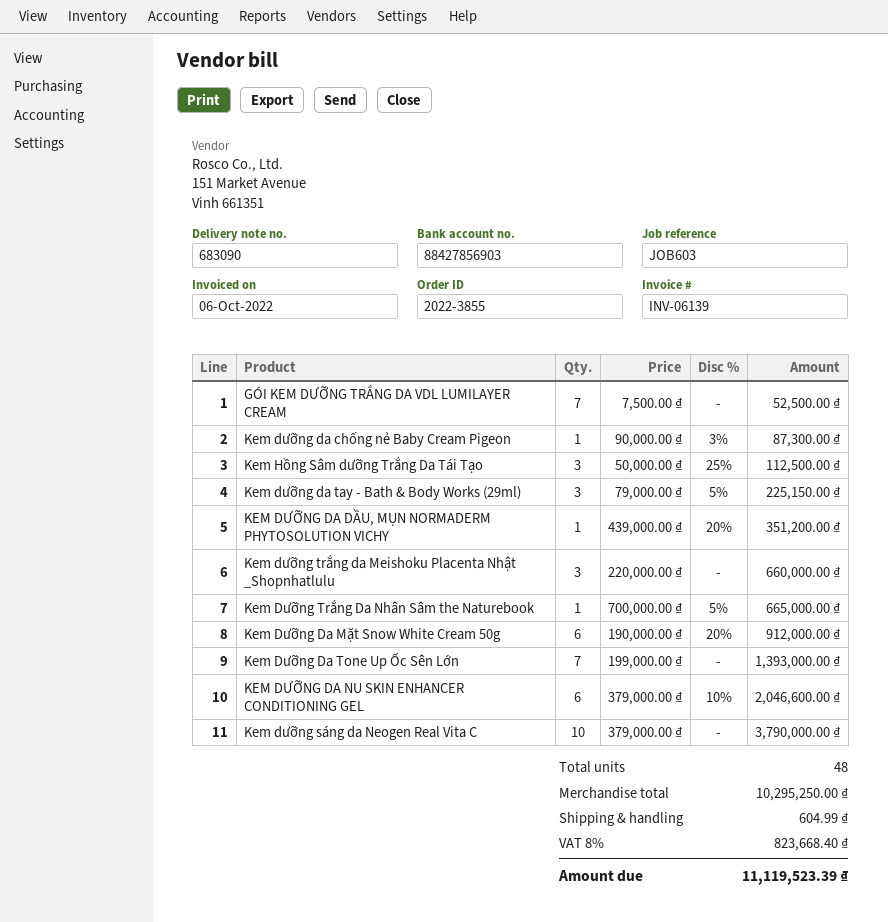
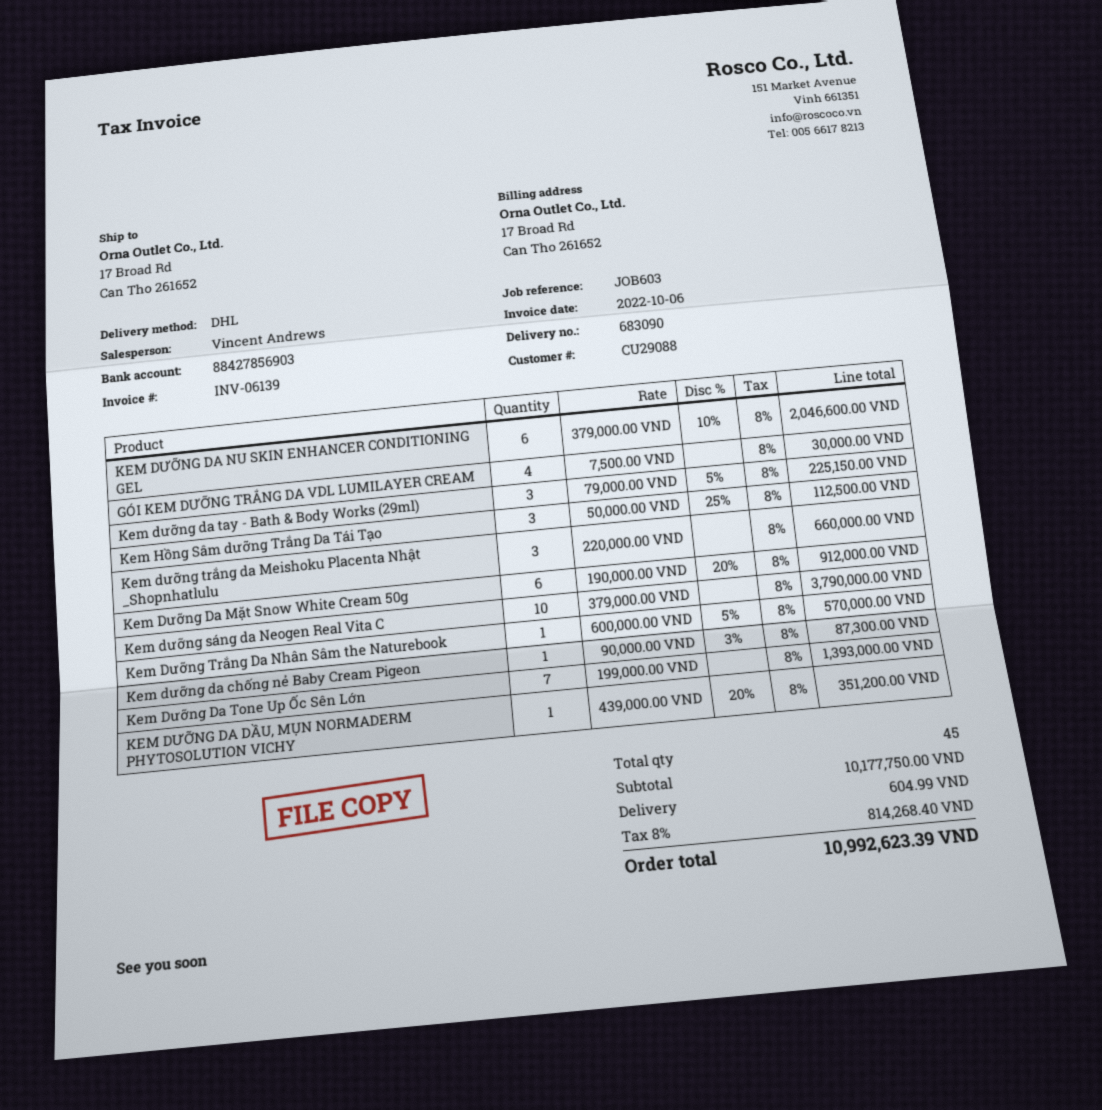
GÓI KEM DƯỠNG TRẮNG DA VDL LUMILAYER CREAM: 7 x 7500.00 = 52500.00 -> 4 x 7500.00 = 30000.00
Kem Dưỡng Trắng Da Nhân Sâm the Naturebook: 1 x 700000.00 - 5% = 665000.00 -> 1 x 600000.00 - 5% = 570000.00
total quantity: 48 -> 45
subtotal: 10295250.00 -> 10177750.00
tax: 8% = 823668.40 -> 8% = 814268.40
total: 11119523.39 -> 10992623.39

